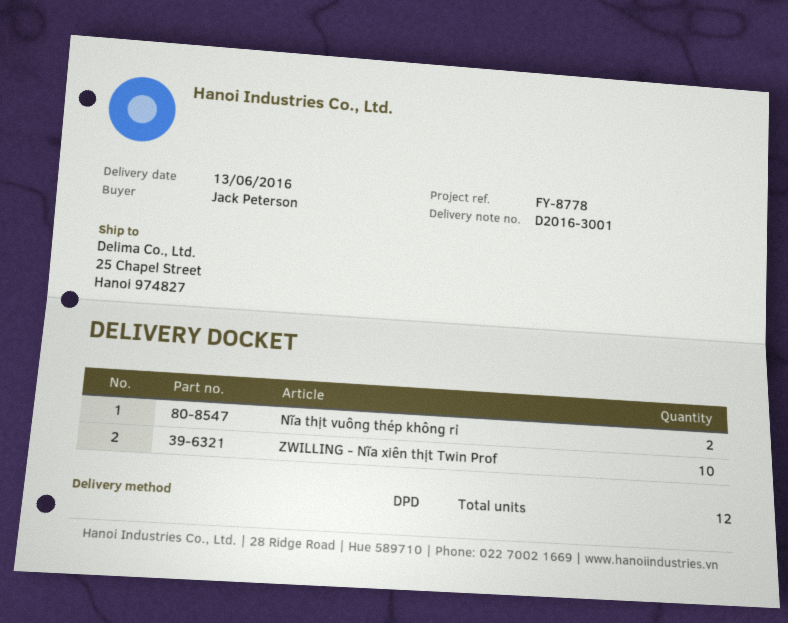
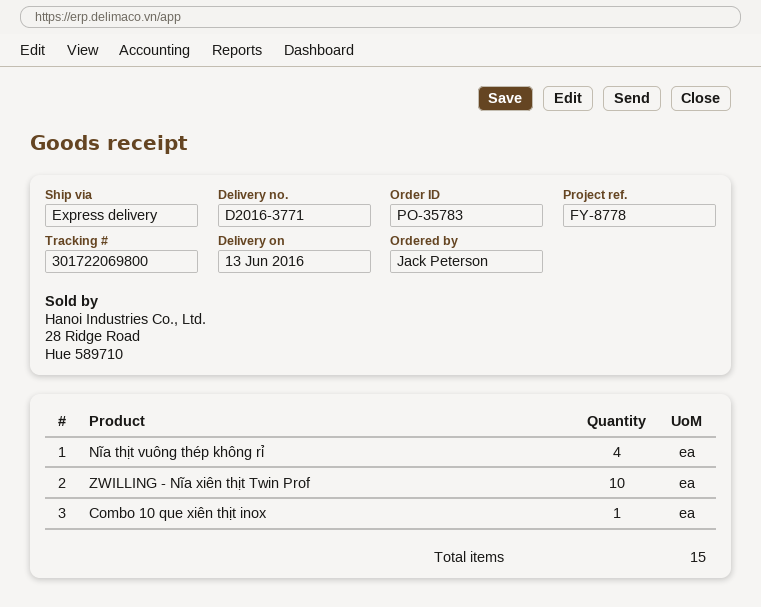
delivery note number: D2016-3001 -> D2016-3771
shipping method: DPD -> express
Nĩa thịt vuông thép không rỉ: 2 -> 4
Combo 10 que xiên thịt inox: none -> 1
total quantity: 12 -> 15

